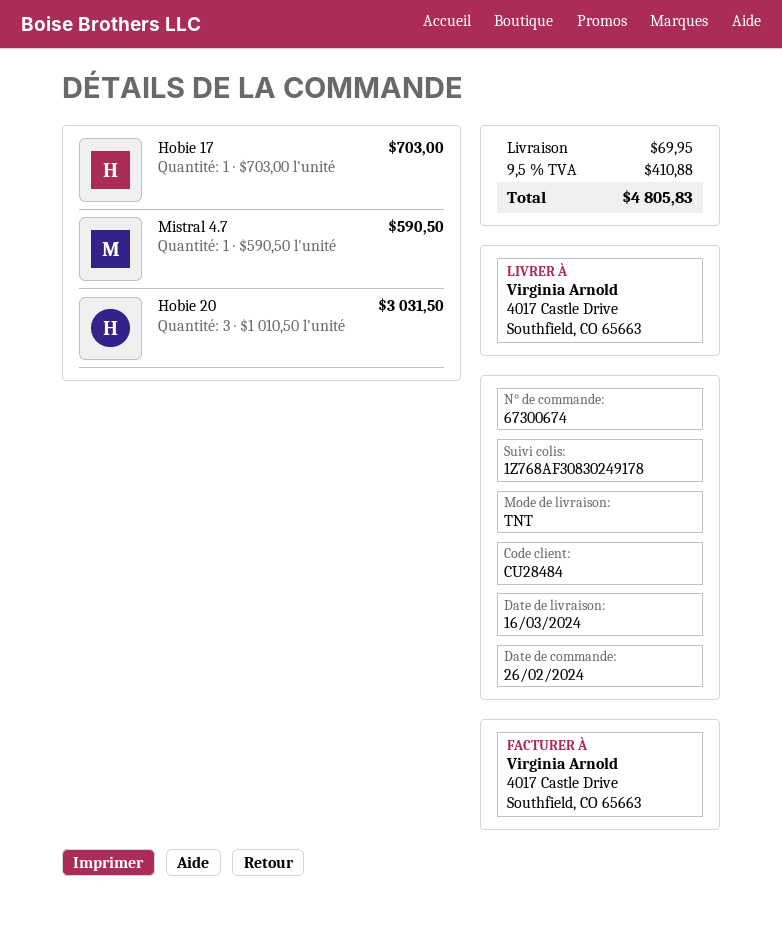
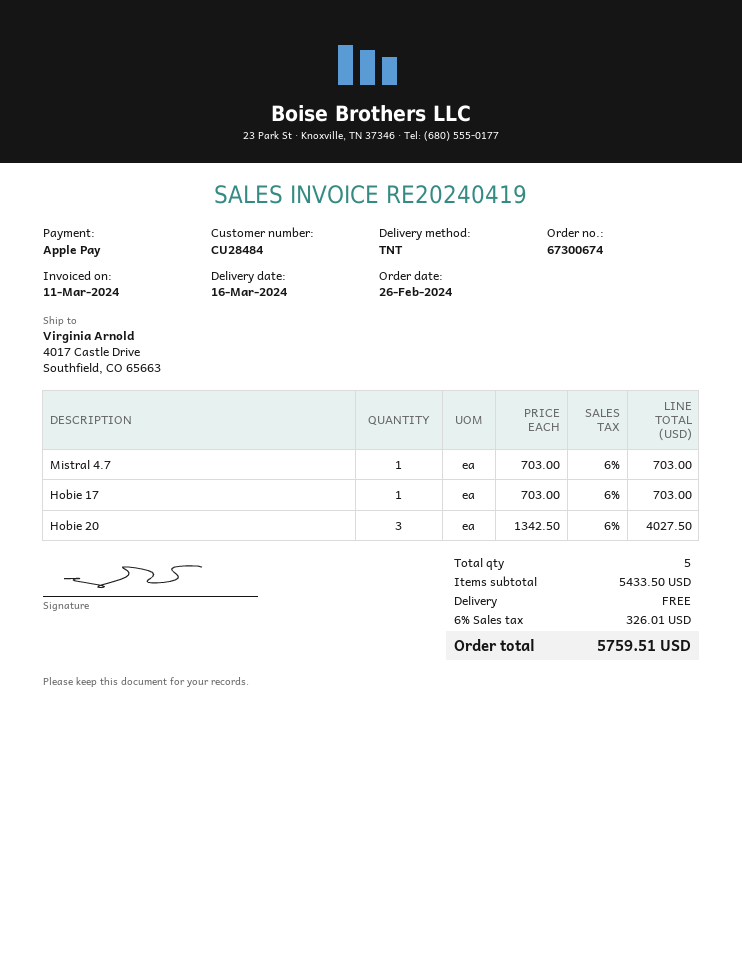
Mistral 4.7: 1 x 590.50 = 590.50 -> 1 x 703.00 = 703.00
Hobie 20: 3 x 1010.50 = 3031.50 -> 3 x 1342.50 = 4027.50
shipping: 69.95 -> 0.00
tax: 9.5% = 410.88 -> 6% = 326.01
total: 4805.83 -> 5759.51

